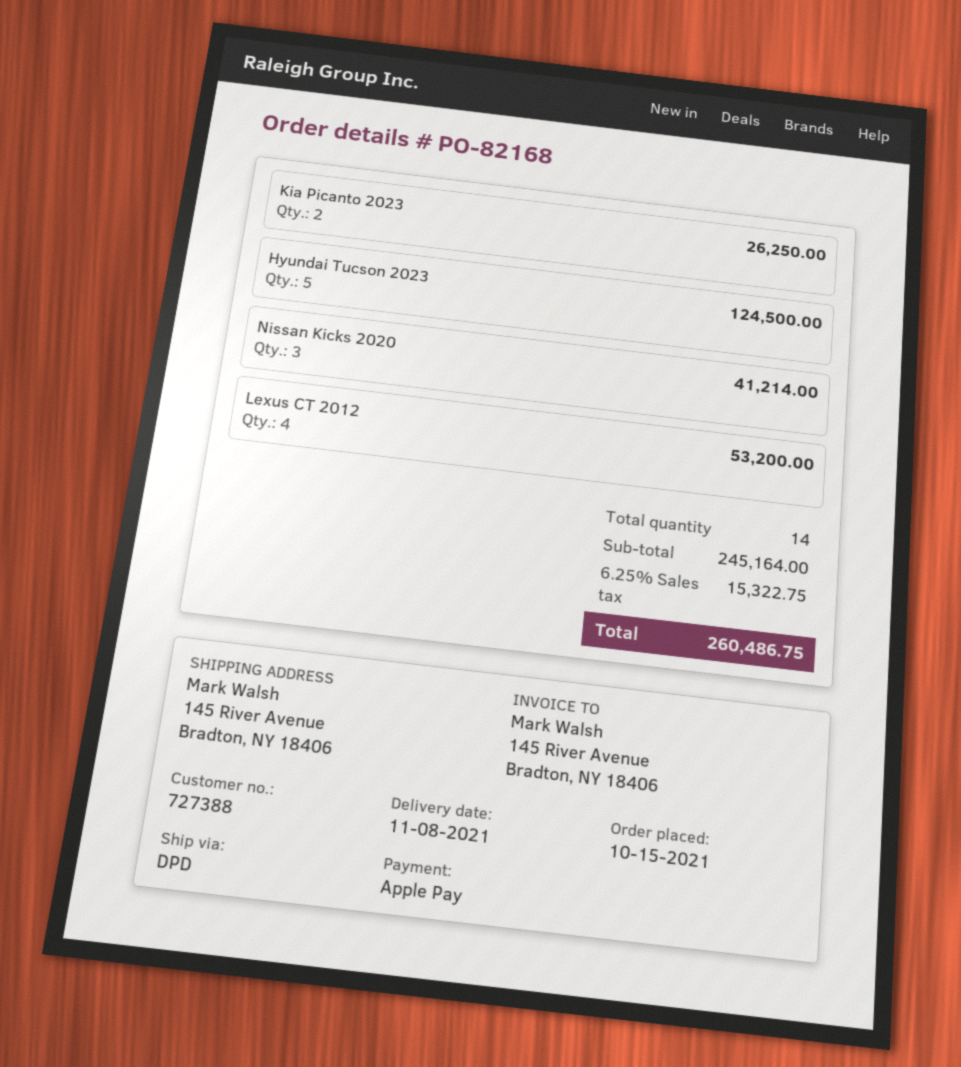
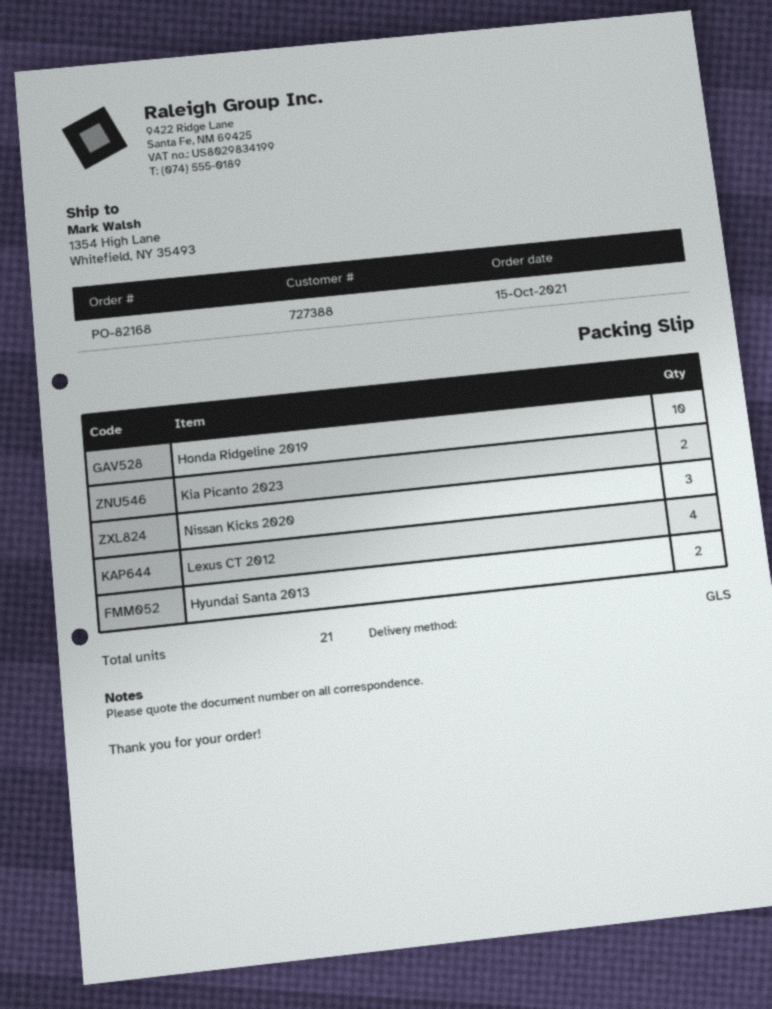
shipping method: DPD -> GLS
ship to: 145 River Avenue, Bradton, NY 18406 -> 1354 High Lane, Whitefield, NY 35493
Hyundai Tucson 2023: 5 -> none
Honda Ridgeline 2019: none -> 10
Hyundai Santa 2013: none -> 2
total quantity: 14 -> 21

